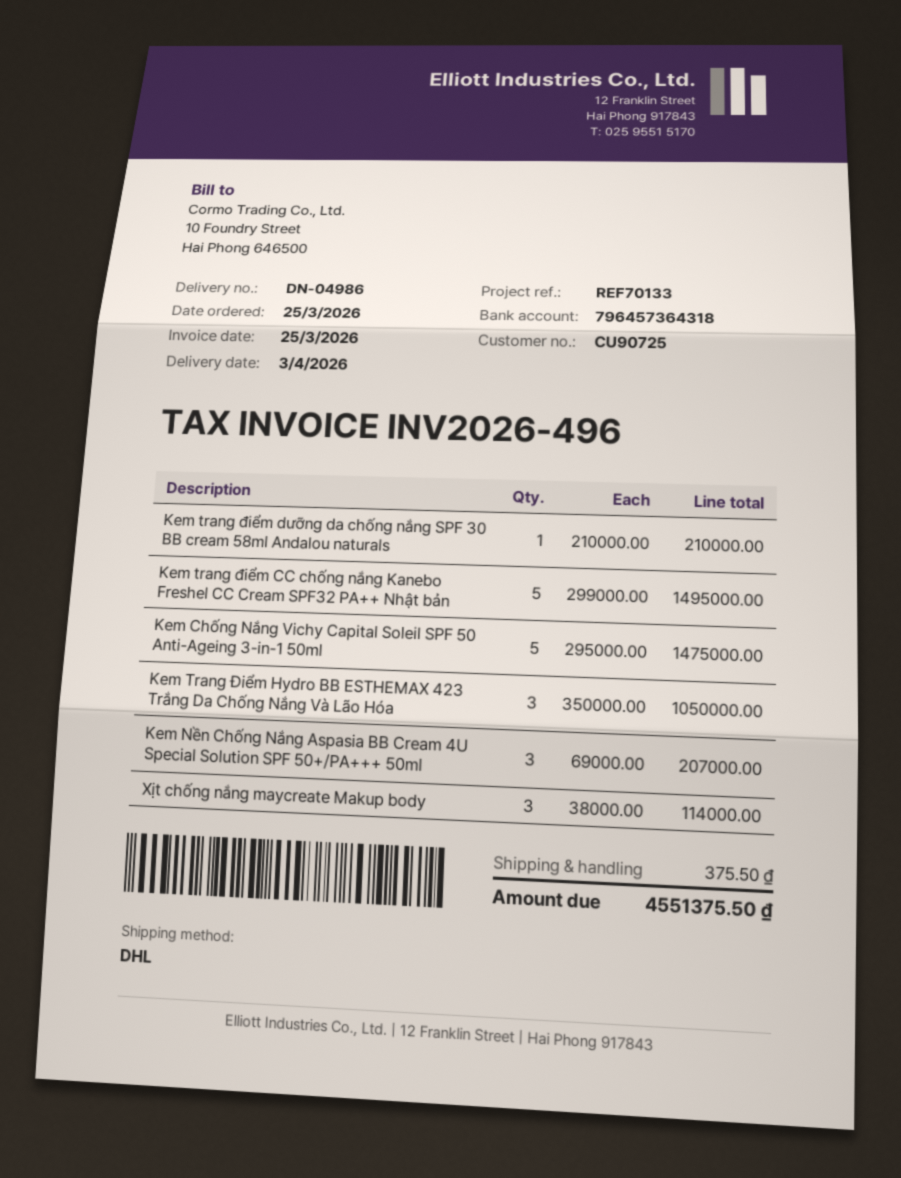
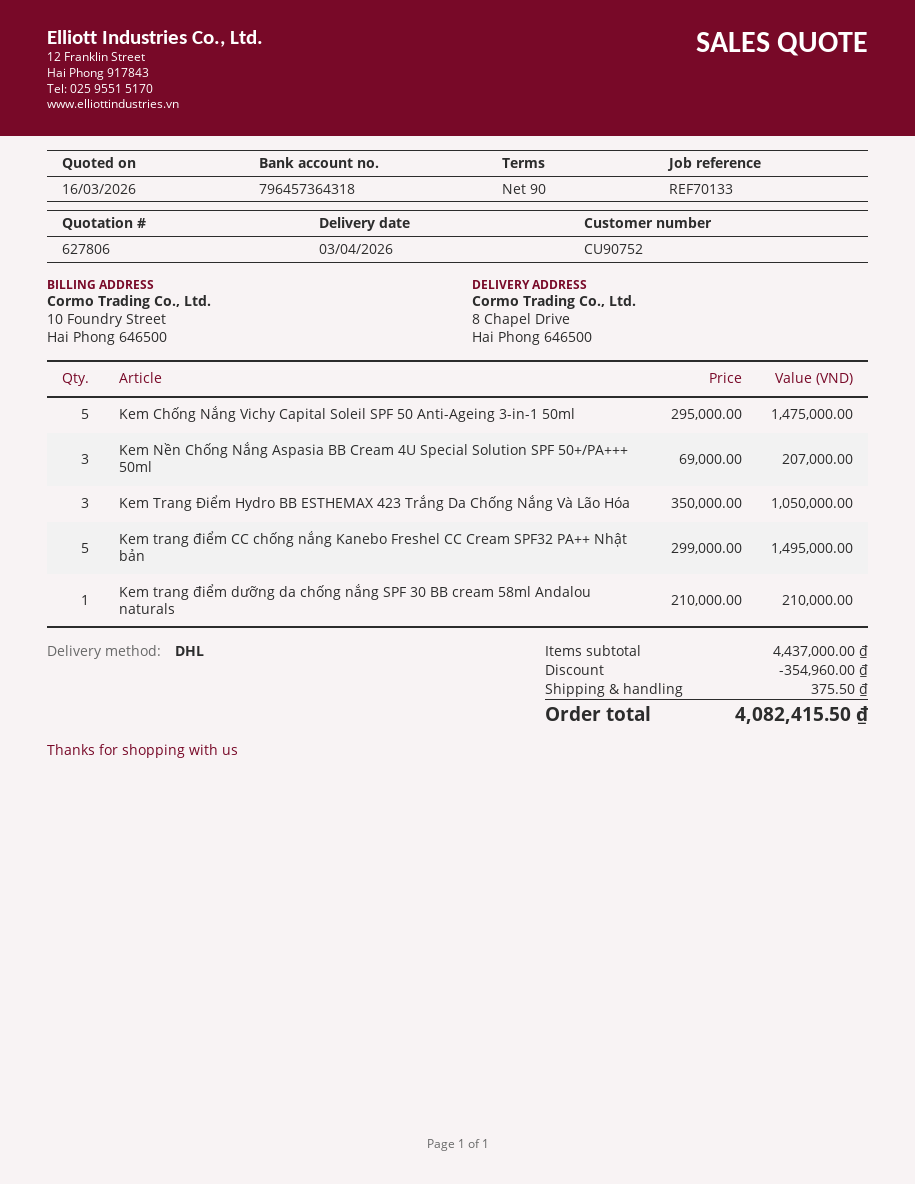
customer number: CU90725 -> CU90752
Xịt chống nắng maycreate Makup body: 3 x 38000.00 = 114000.00 -> none
discount: none -> 354960.00
total: 4551375.50 -> 4082415.50

